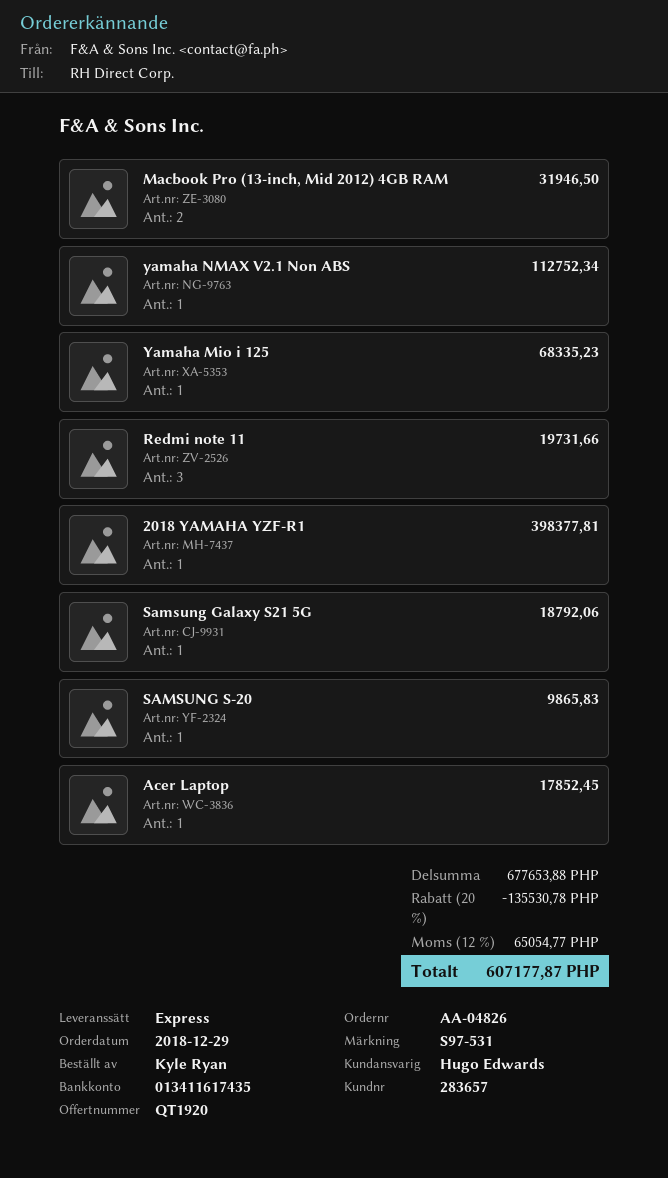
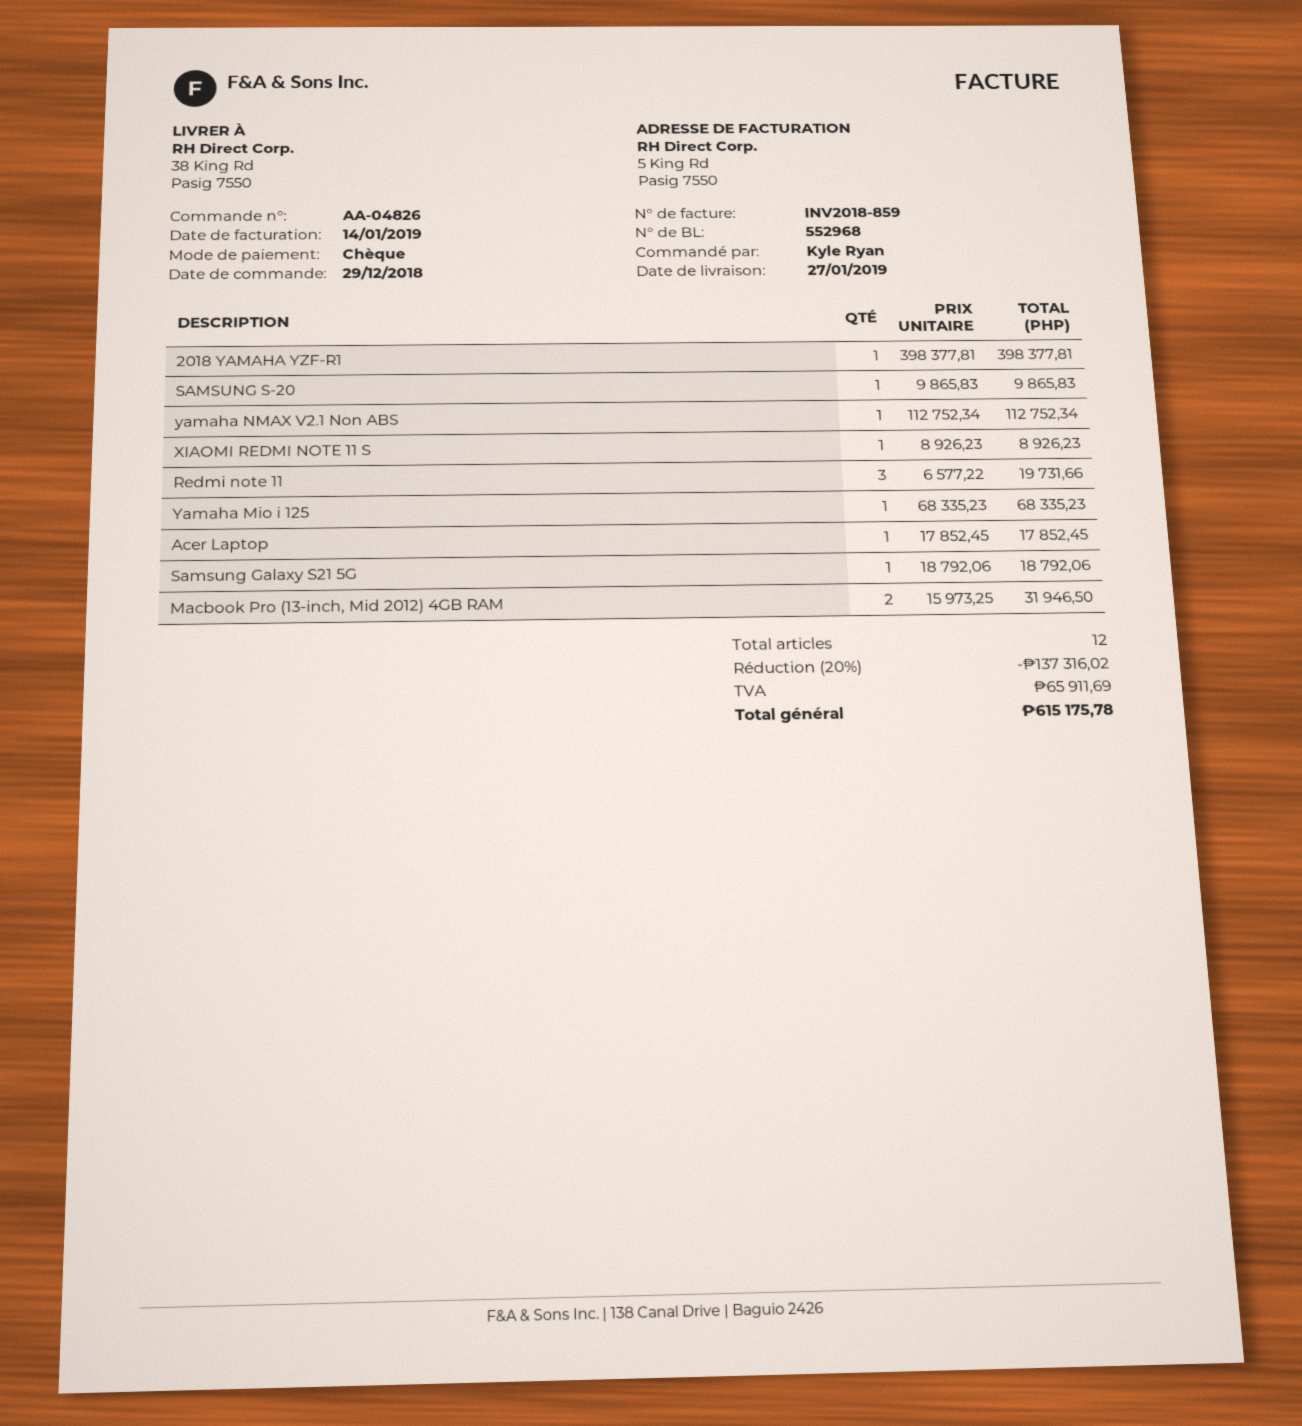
XIAOMI REDMI NOTE 11 S: none -> 1 for 8926.23
discount: 20% = 135530.78 -> 20% = 137316.02
tax: 65054.77 -> 65911.69
total: 607177.87 -> 615175.78

